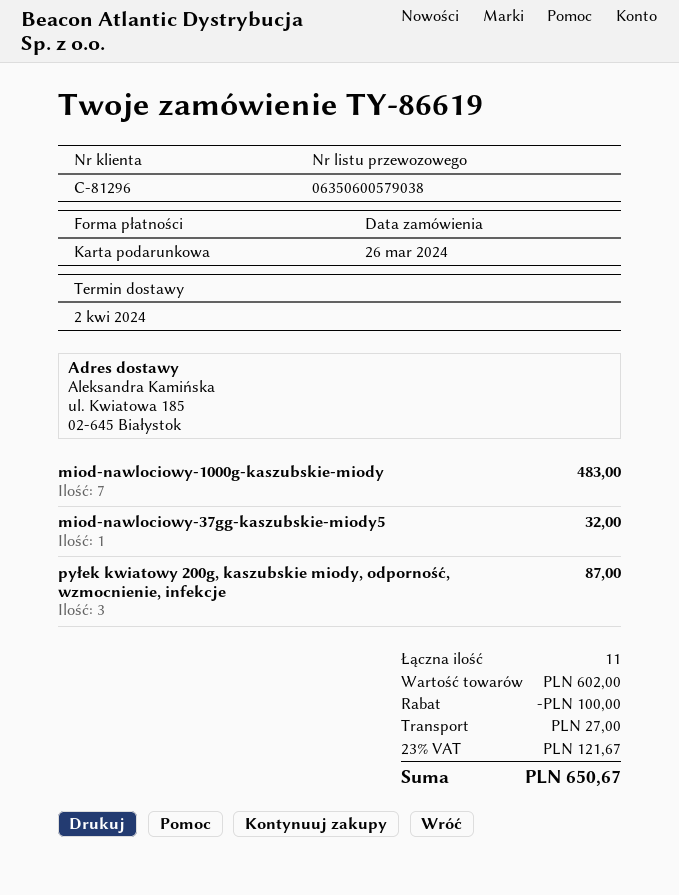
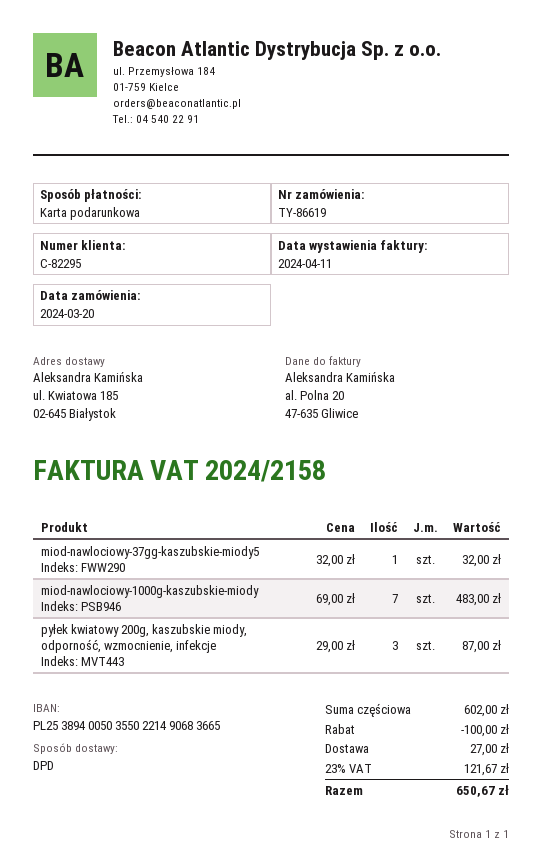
order date: 2024-03-26 -> 2024-03-20
customer number: C-81296 -> C-82295

